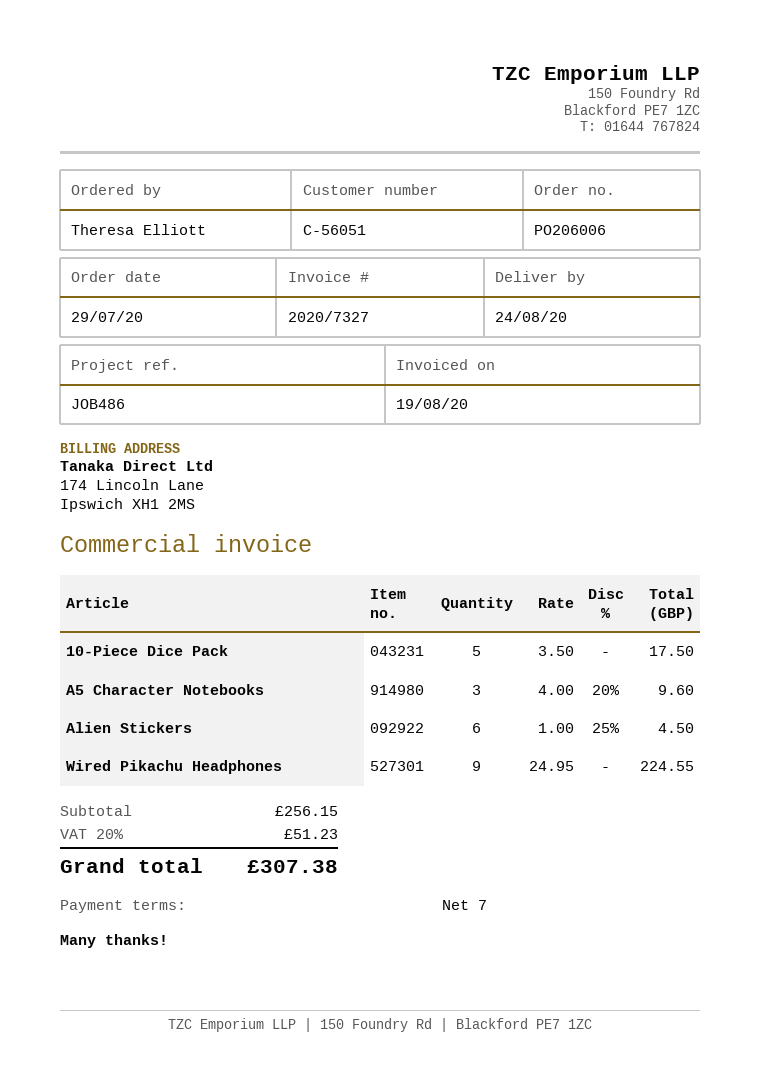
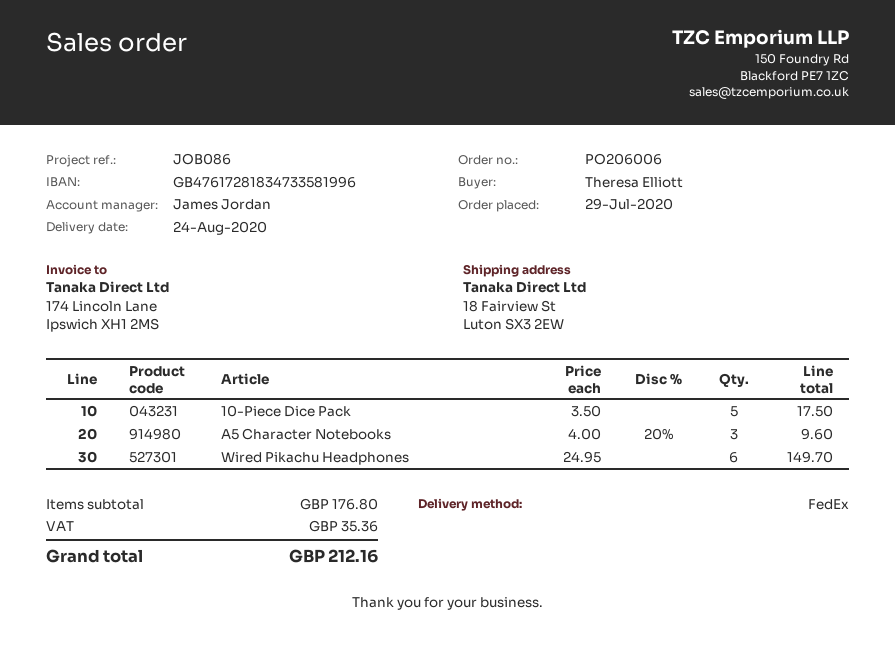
reference: JOB486 -> JOB086
Alien Stickers: 6 x 1.00 - 25% = 4.50 -> none
Wired Pikachu Headphones: 9 x 24.95 = 224.55 -> 6 x 24.95 = 149.70
subtotal: 256.15 -> 176.80
tax: 51.23 -> 35.36
total: 307.38 -> 212.16

